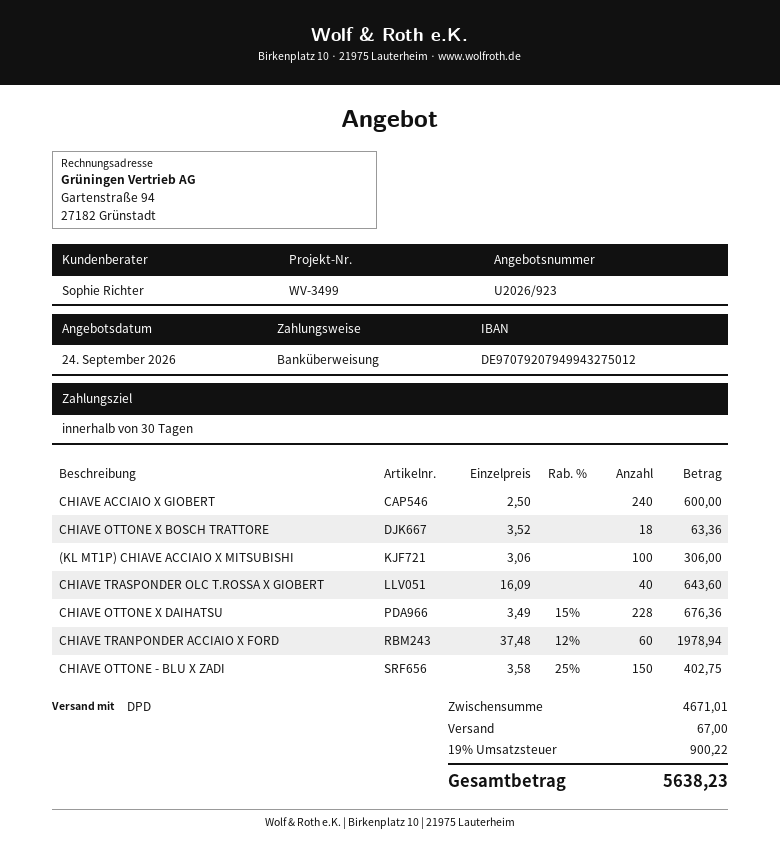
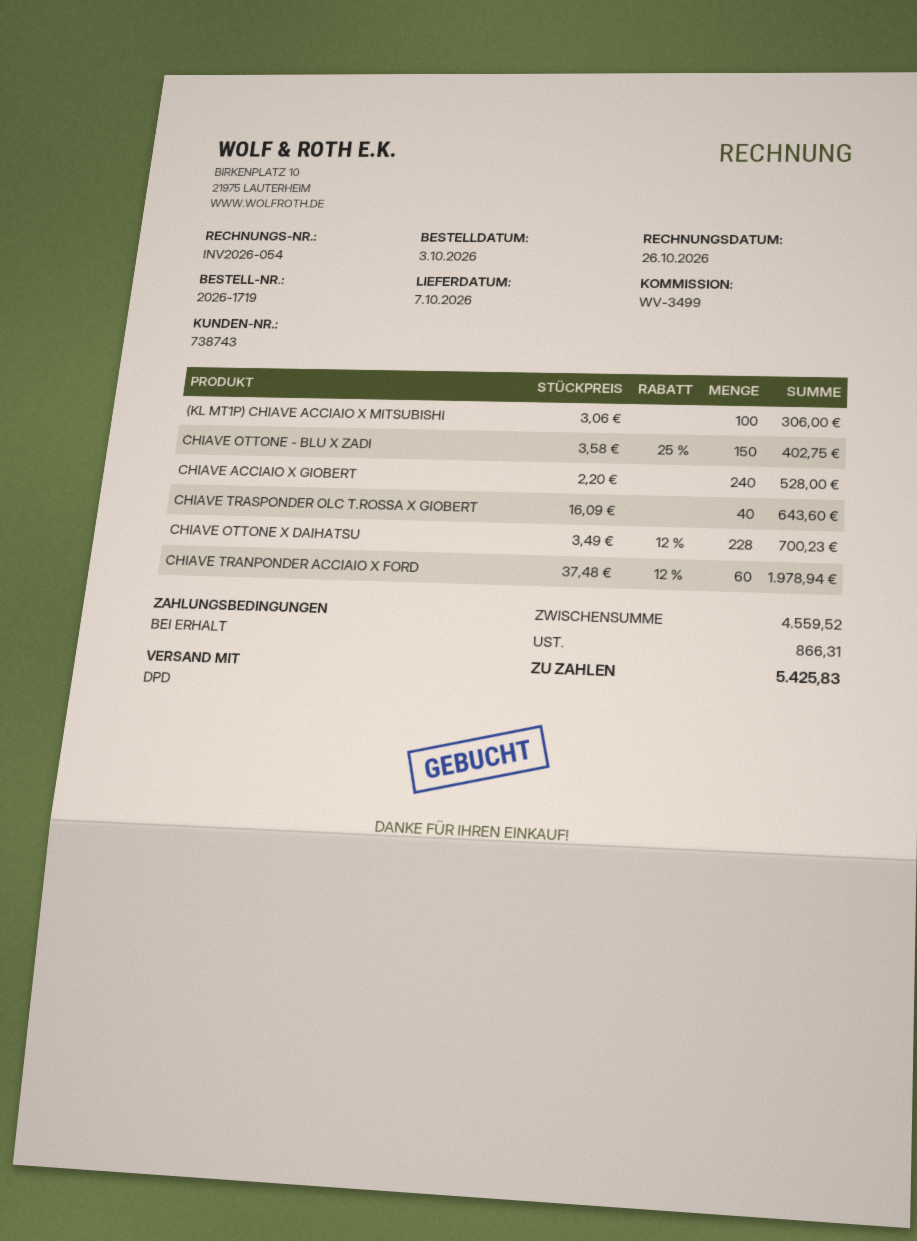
payment terms: 30 days -> on receipt
CHIAVE ACCIAIO X GIOBERT: 240 x 2.50 = 600.00 -> 240 x 2.20 = 528.00
CHIAVE OTTONE X BOSCH TRATTORE: 18 x 3.52 = 63.36 -> none
CHIAVE OTTONE X DAIHATSU: 228 x 3.49 - 15% = 676.36 -> 228 x 3.49 - 12% = 700.23
subtotal: 4671.01 -> 4559.52
shipping: 67.00 -> none
tax: 900.22 -> 866.31
total: 5638.23 -> 5425.83

